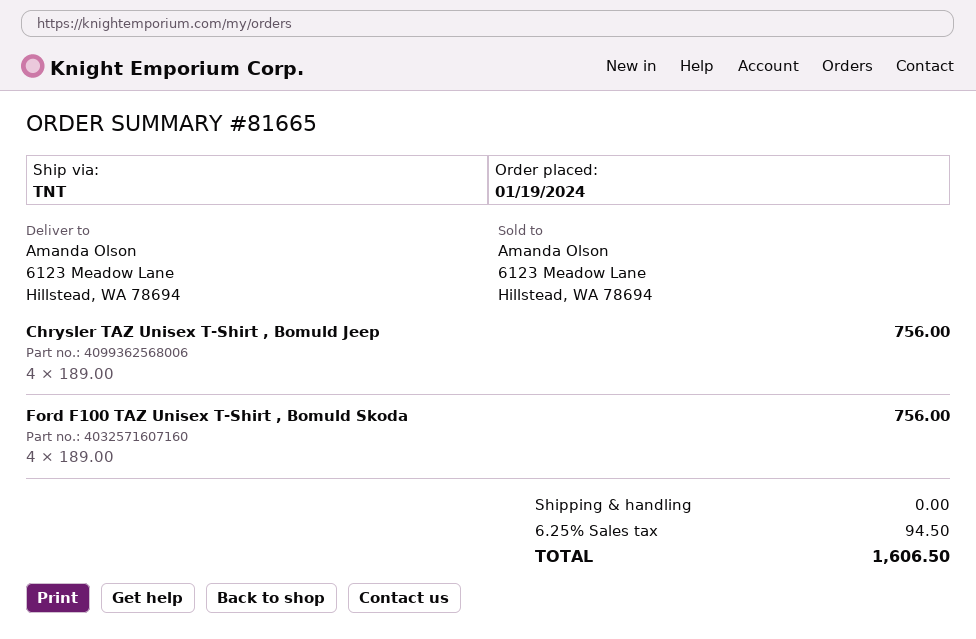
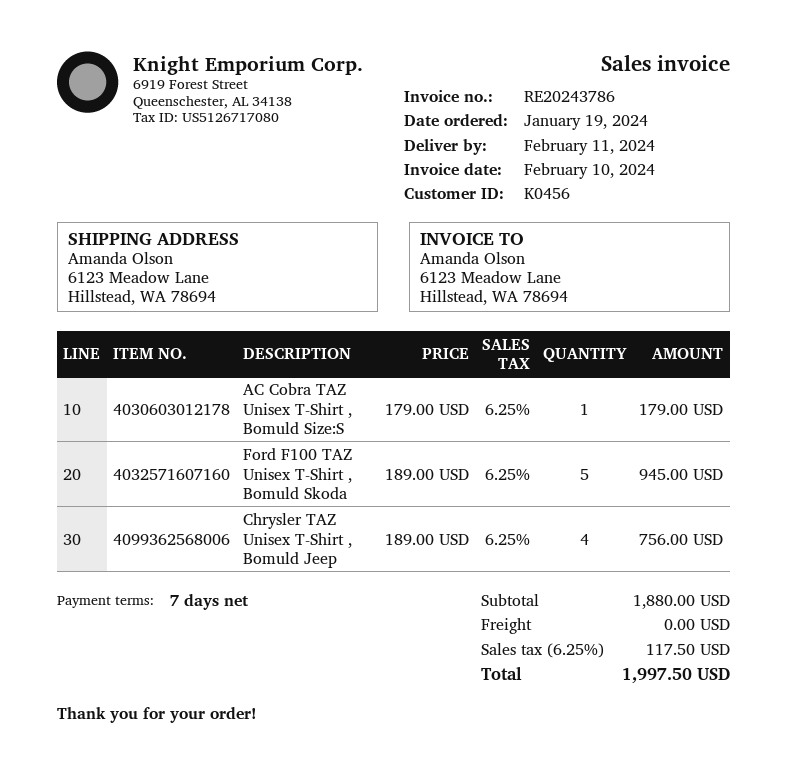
Ford F100 TAZ Unisex T-Shirt , Bomuld Skoda: 4 x 189.00 = 756.00 -> 5 x 189.00 = 945.00
AC Cobra TAZ Unisex T-Shirt , Bomuld Size:S: none -> 1 x 179.00 = 179.00
tax: 6.25% = 94.50 -> 6.25% = 117.50
total: 1606.50 -> 1997.50

